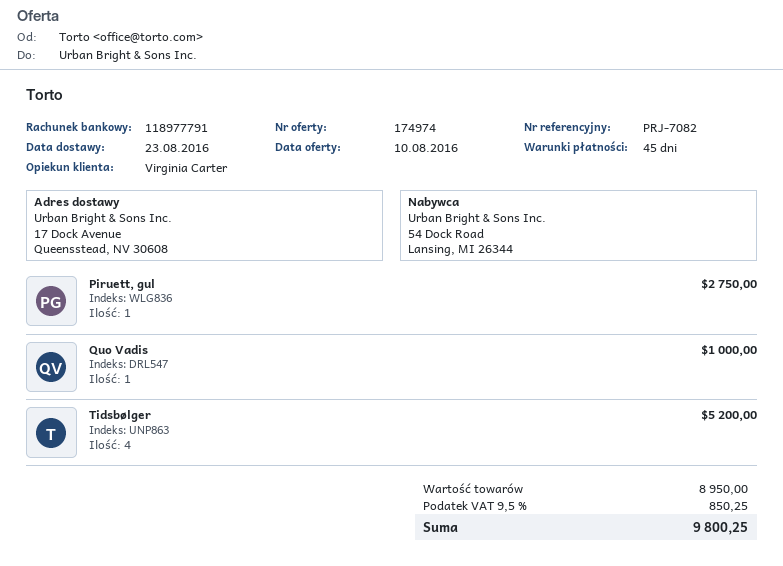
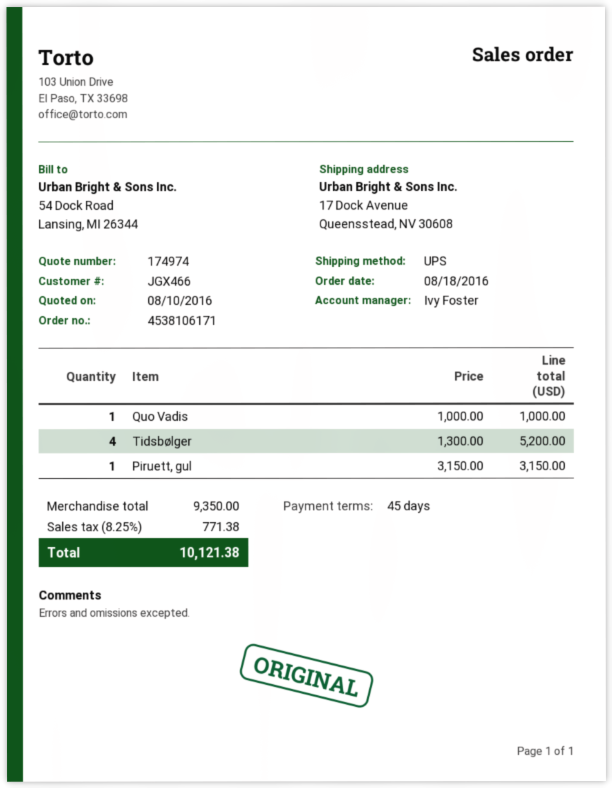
sales rep: Virginia Carter -> Ivy Foster
Piruett, gul: 1 for 2750.00 -> 1 for 3150.00
subtotal: 8950.00 -> 9350.00
tax: 9.5% = 850.25 -> 8.25% = 771.38
total: 9800.25 -> 10121.38

